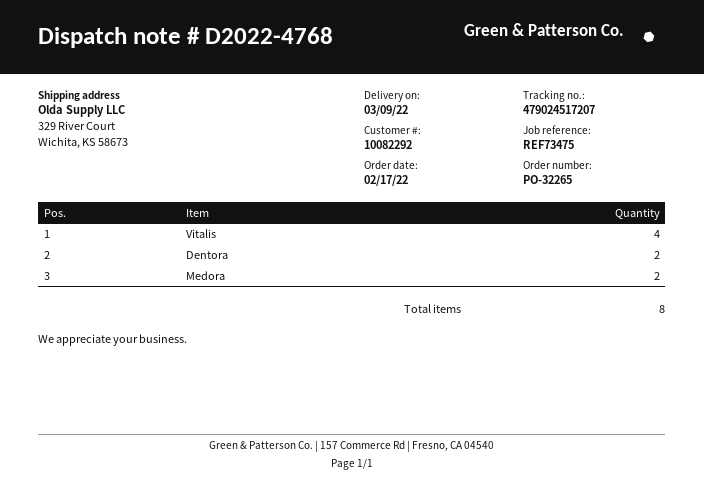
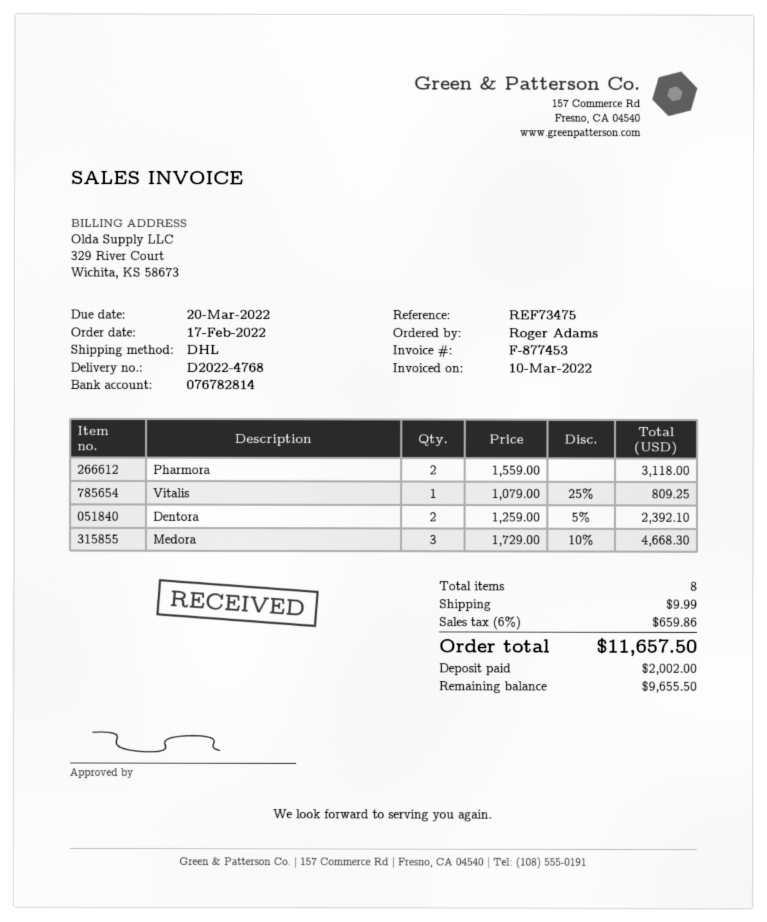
Vitalis: 4 -> 1
Medora: 2 -> 3
Pharmora: none -> 2

